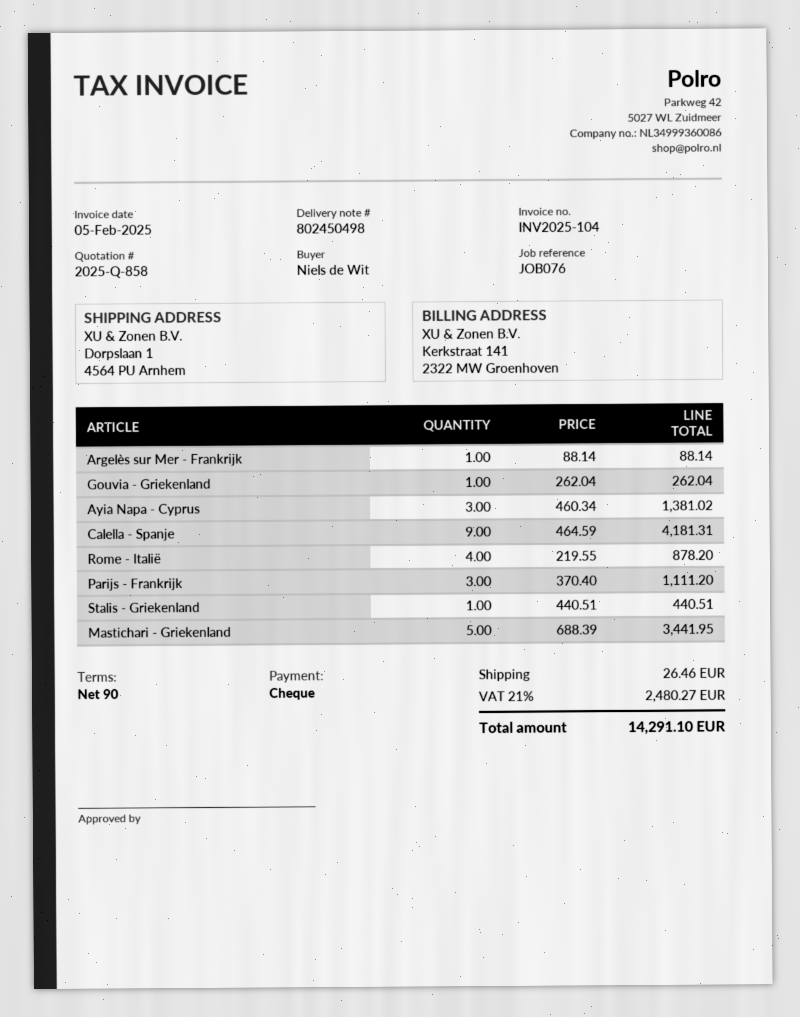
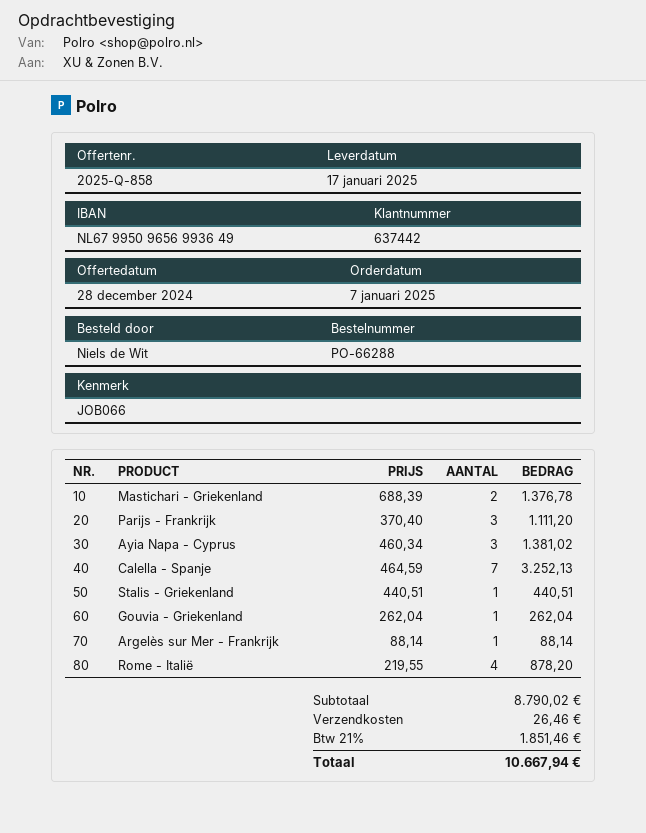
reference: JOB076 -> JOB066
Calella - Spanje: 9 x 464.59 = 4181.31 -> 7 x 464.59 = 3252.13
Mastichari - Griekenland: 5 x 688.39 = 3441.95 -> 2 x 688.39 = 1376.78
tax: 21% = 2480.27 -> 21% = 1851.46
total: 14291.10 -> 10667.94

